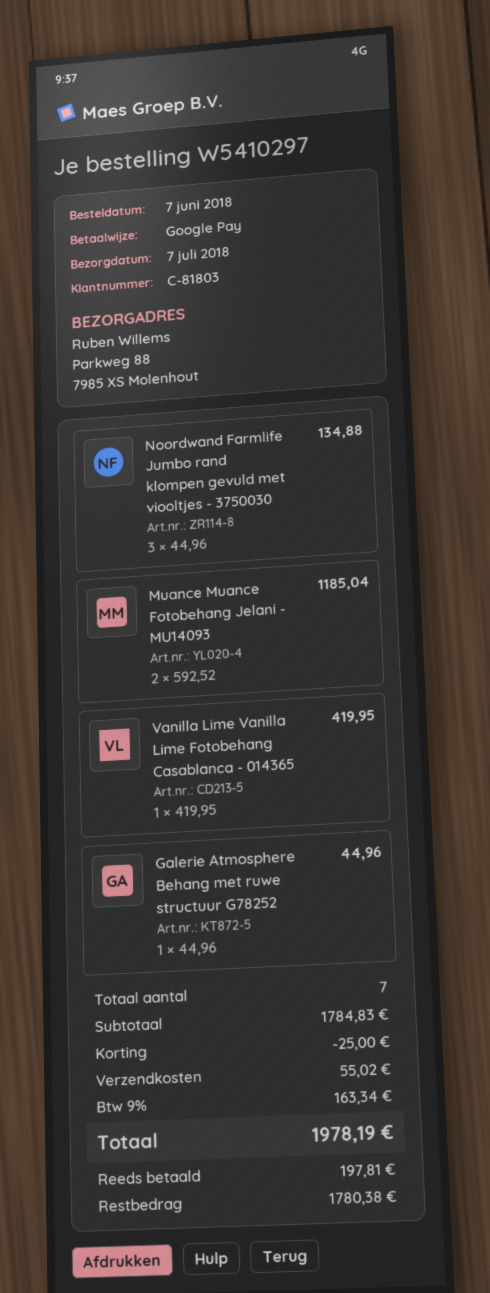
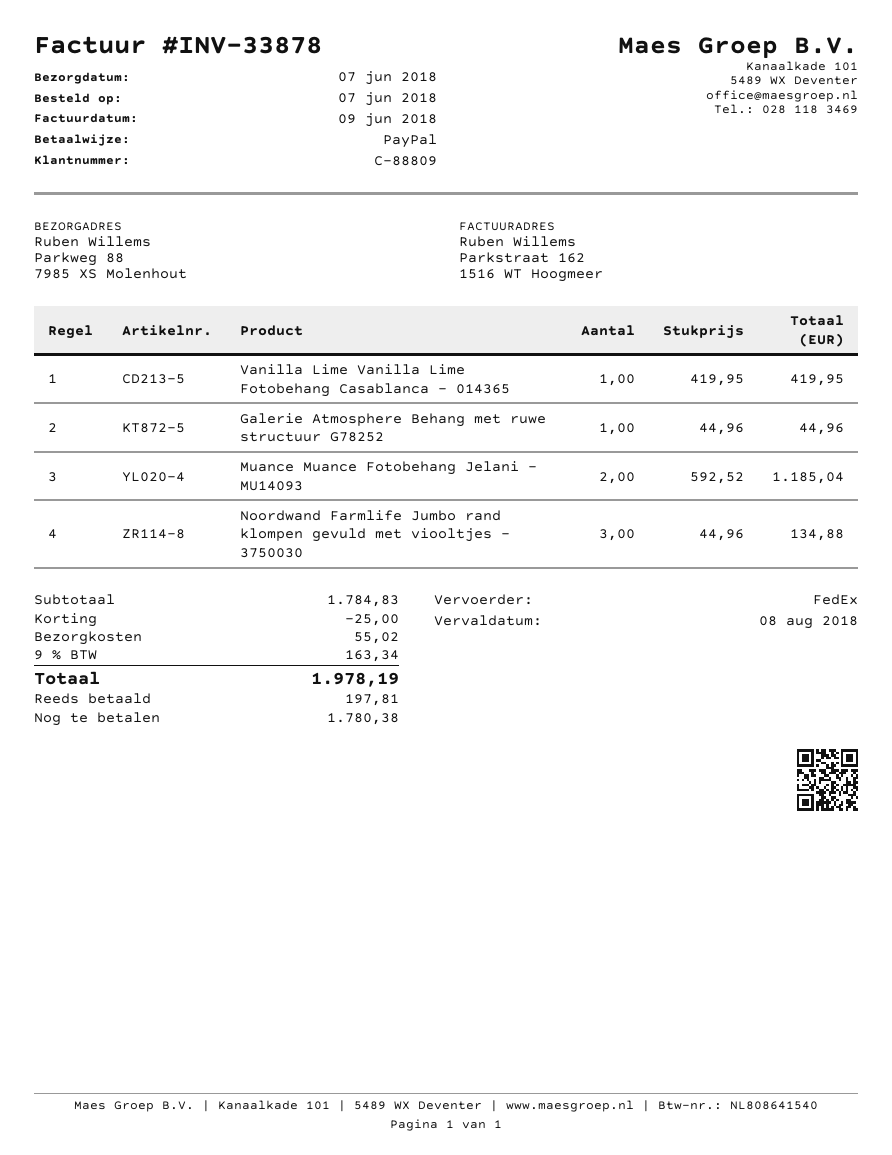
delivery date: 2018-07-07 -> 2018-06-07
customer number: C-81803 -> C-88809
payment method: Google Pay -> PayPal

